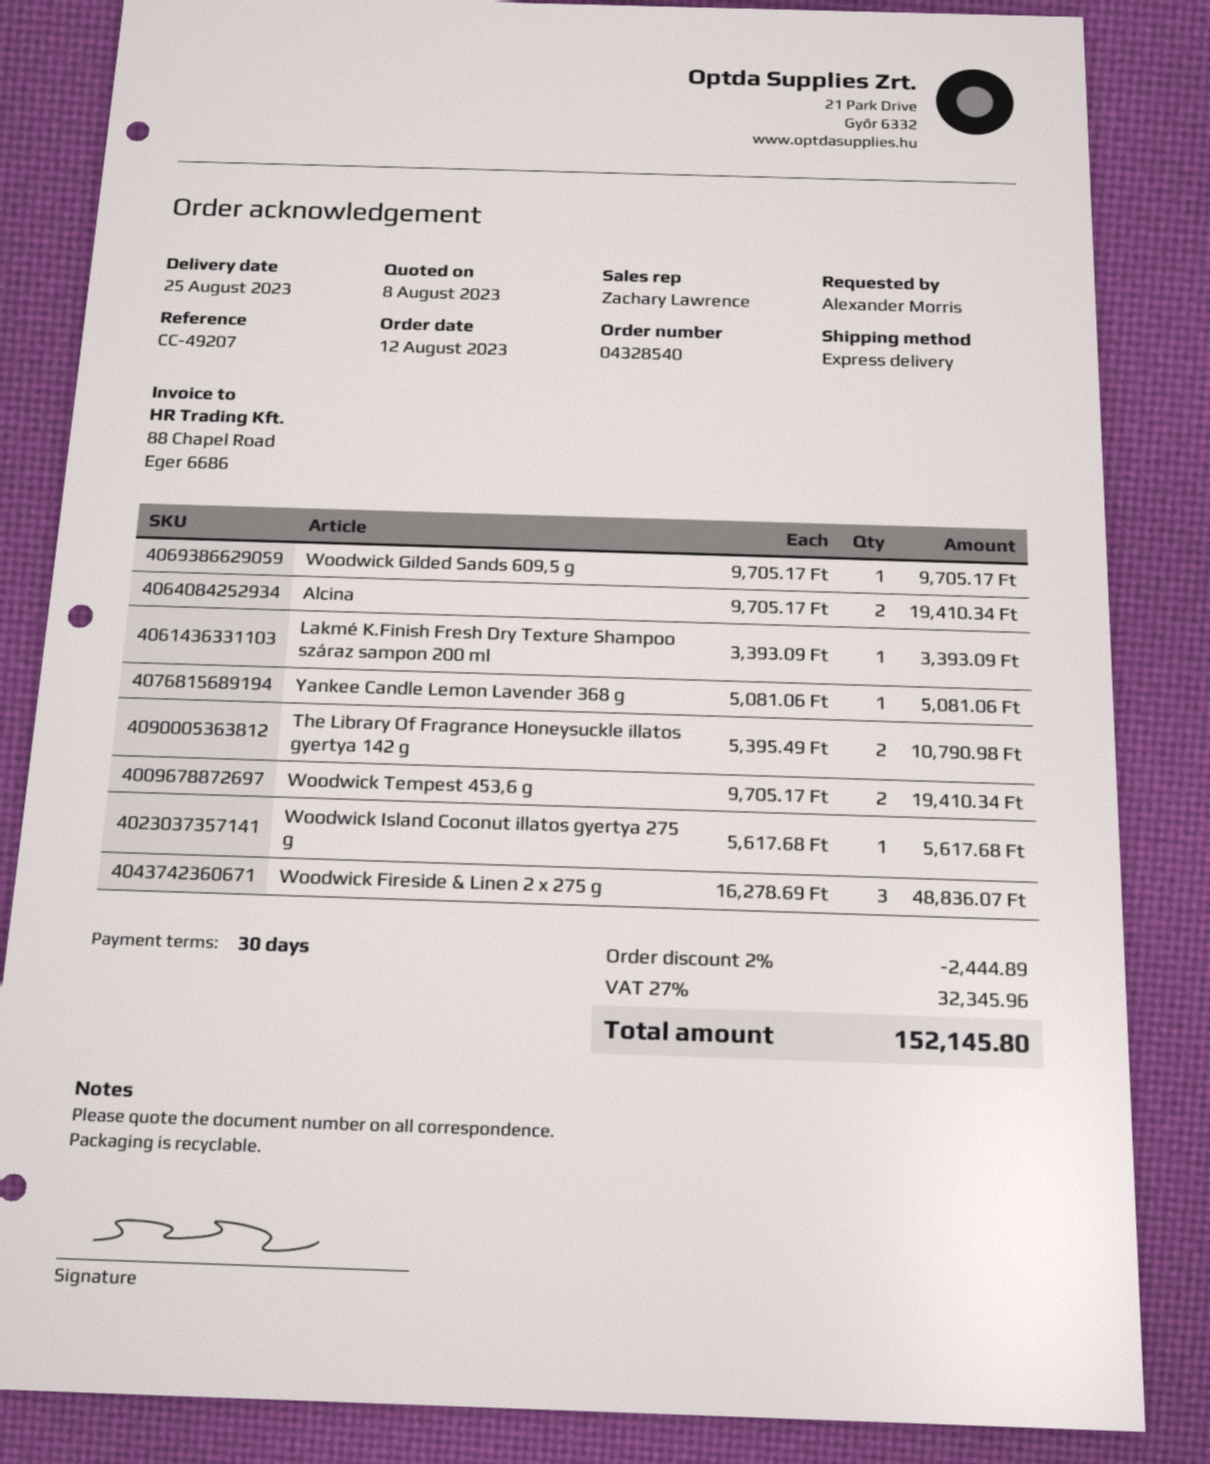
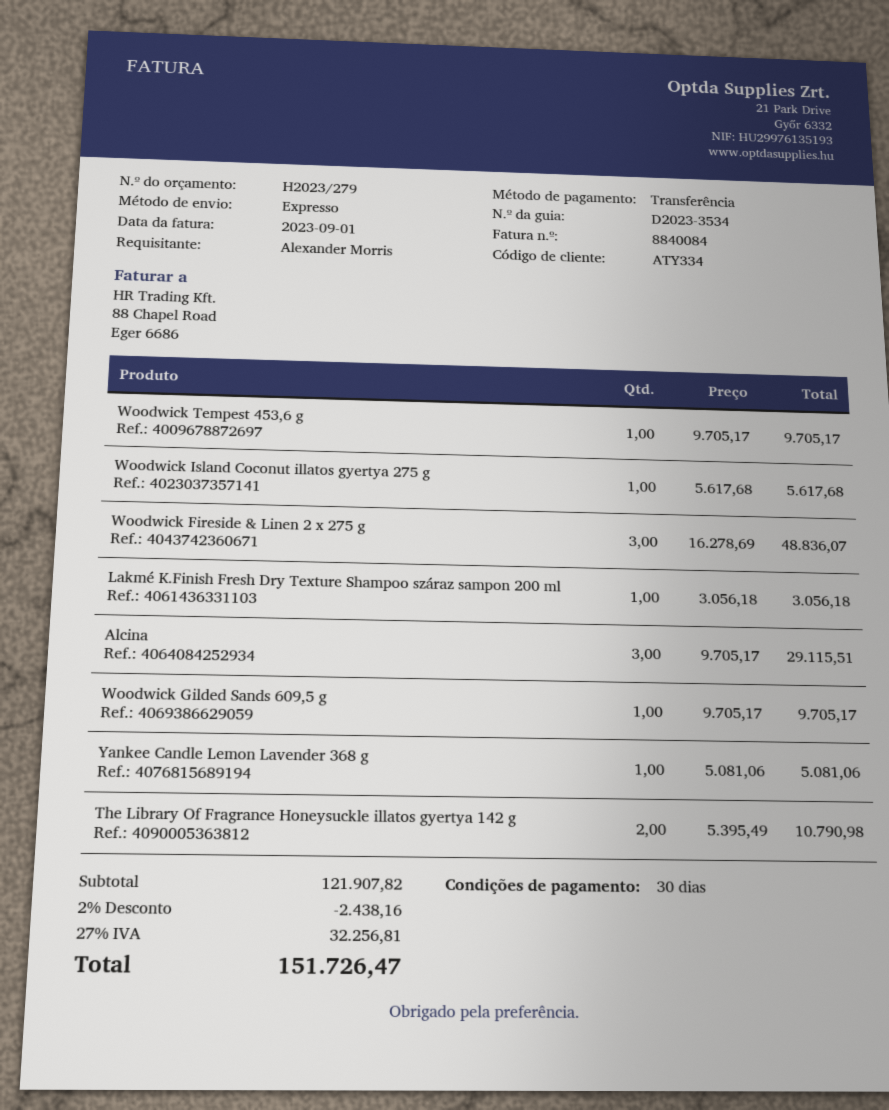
Alcina: 2 x 9705.17 = 19410.34 -> 3 x 9705.17 = 29115.51
Lakmé K.Finish Fresh Dry Texture Shampoo száraz sampon 200 ml: 1 x 3393.09 = 3393.09 -> 1 x 3056.18 = 3056.18
Woodwick Tempest 453,6 g: 2 x 9705.17 = 19410.34 -> 1 x 9705.17 = 9705.17
discount: 2% = 2444.89 -> 2% = 2438.16
tax: 27% = 32345.96 -> 27% = 32256.81
total: 152145.80 -> 151726.47

